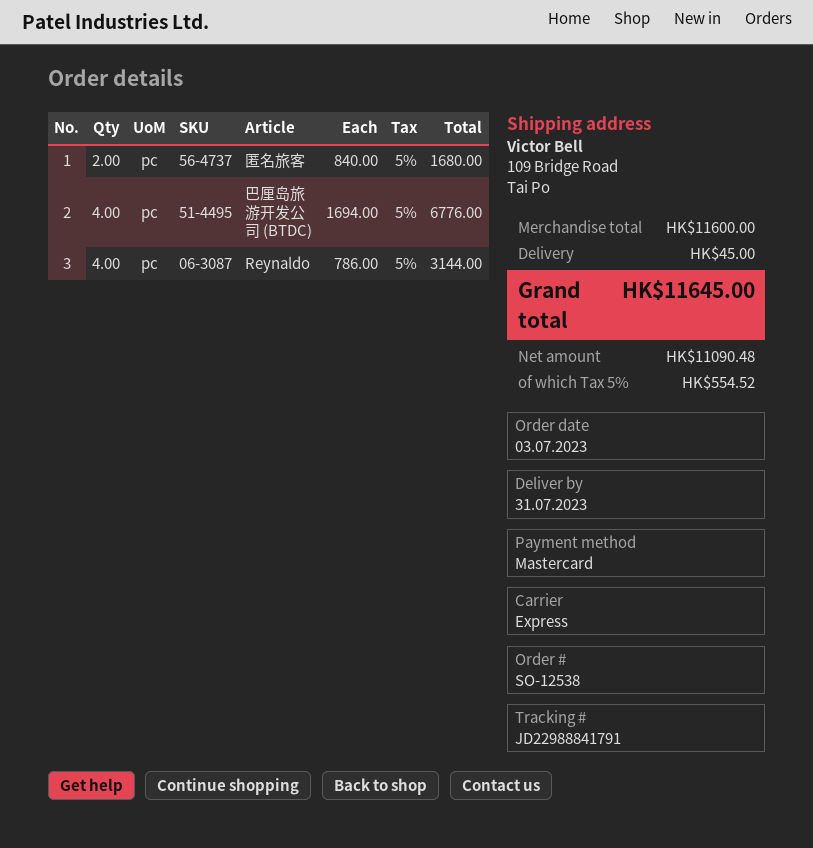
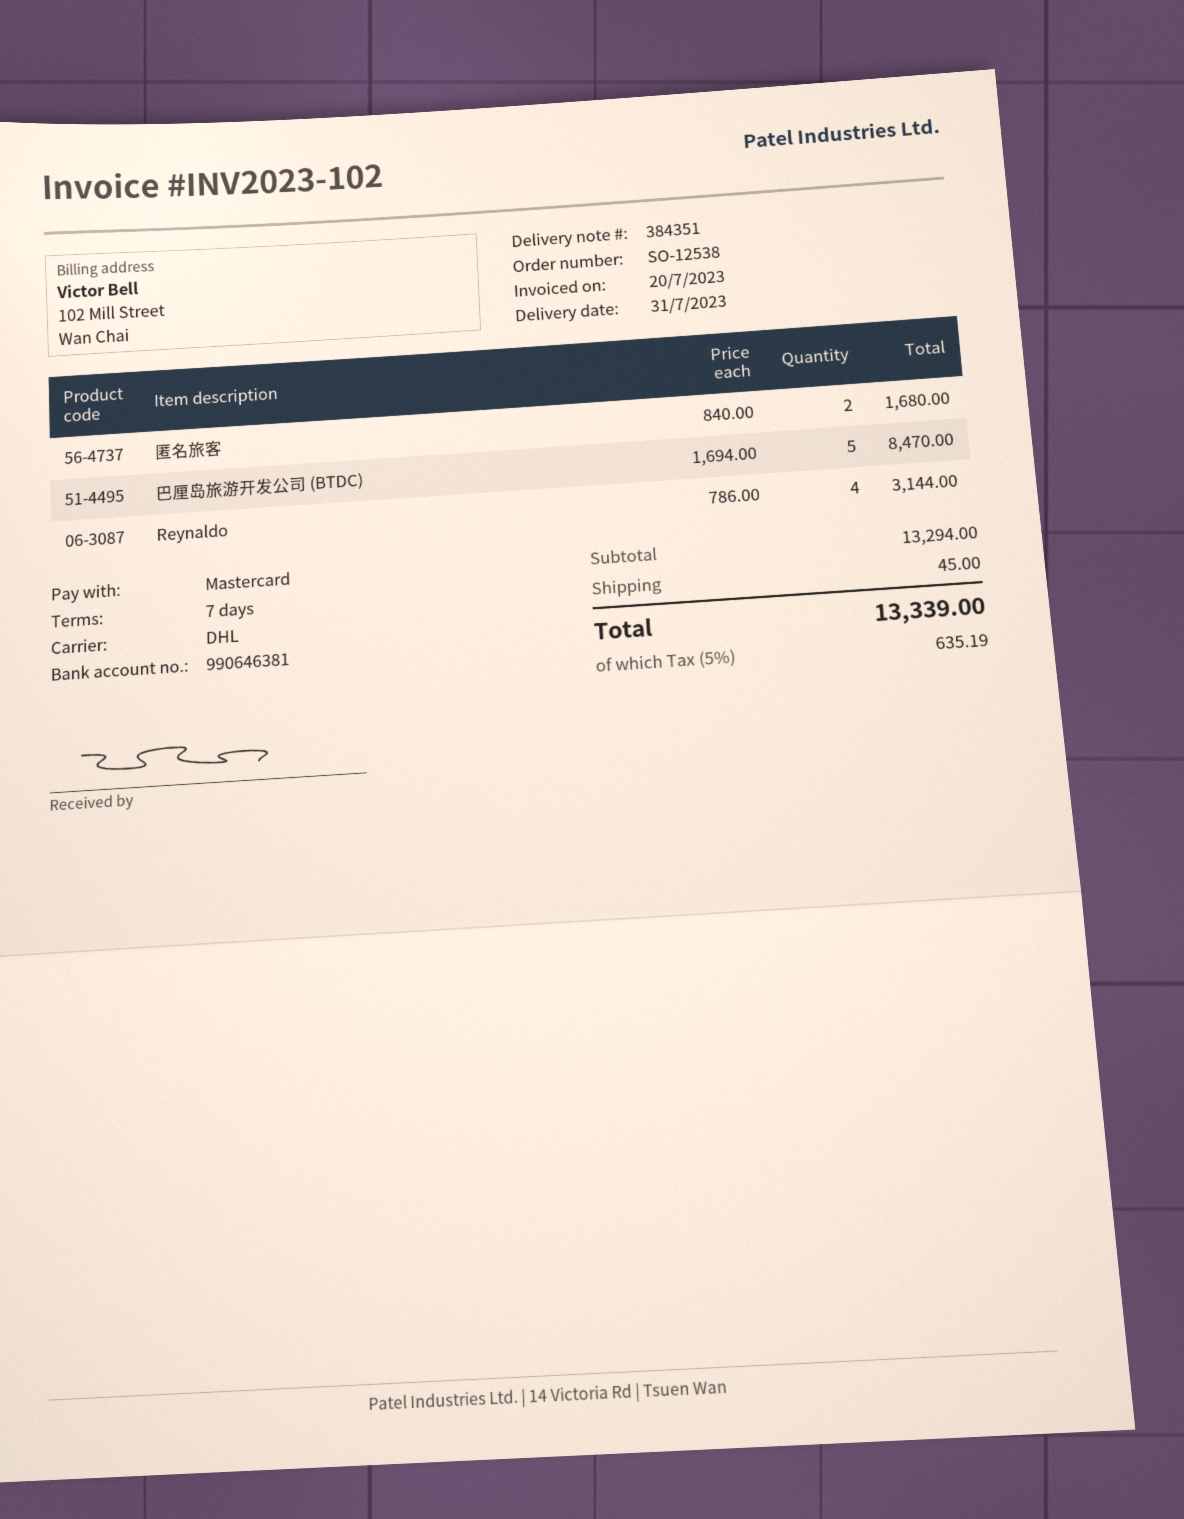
shipping method: express -> DHL
巴厘岛旅游开发公司 (BTDC): 4 x 1694.00 = 6776.00 -> 5 x 1694.00 = 8470.00
subtotal: 11600.00 -> 13294.00
tax: 5% = 554.52 -> 5% = 635.19
total: 11645.00 -> 13339.00

